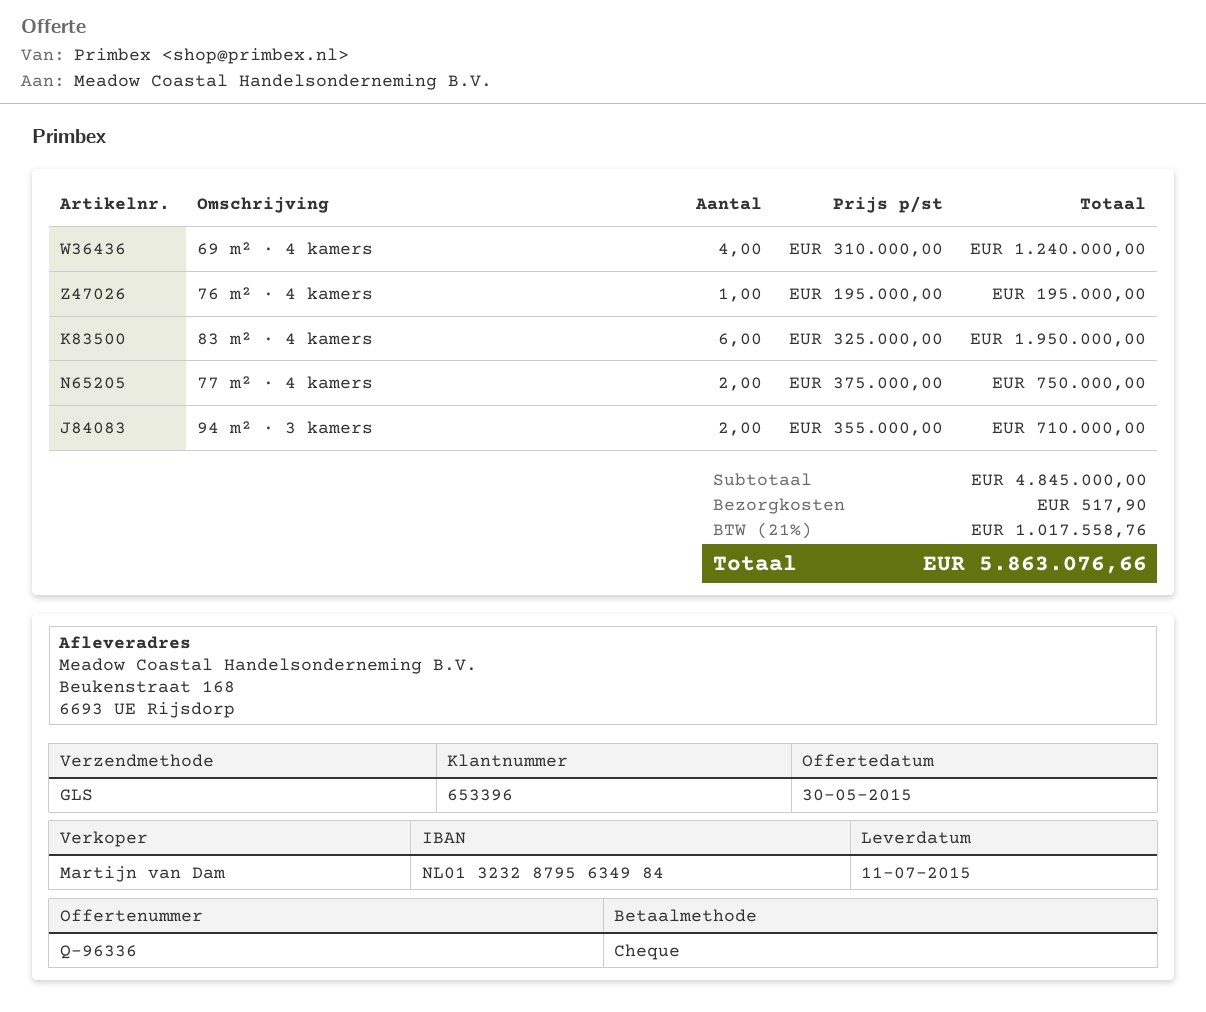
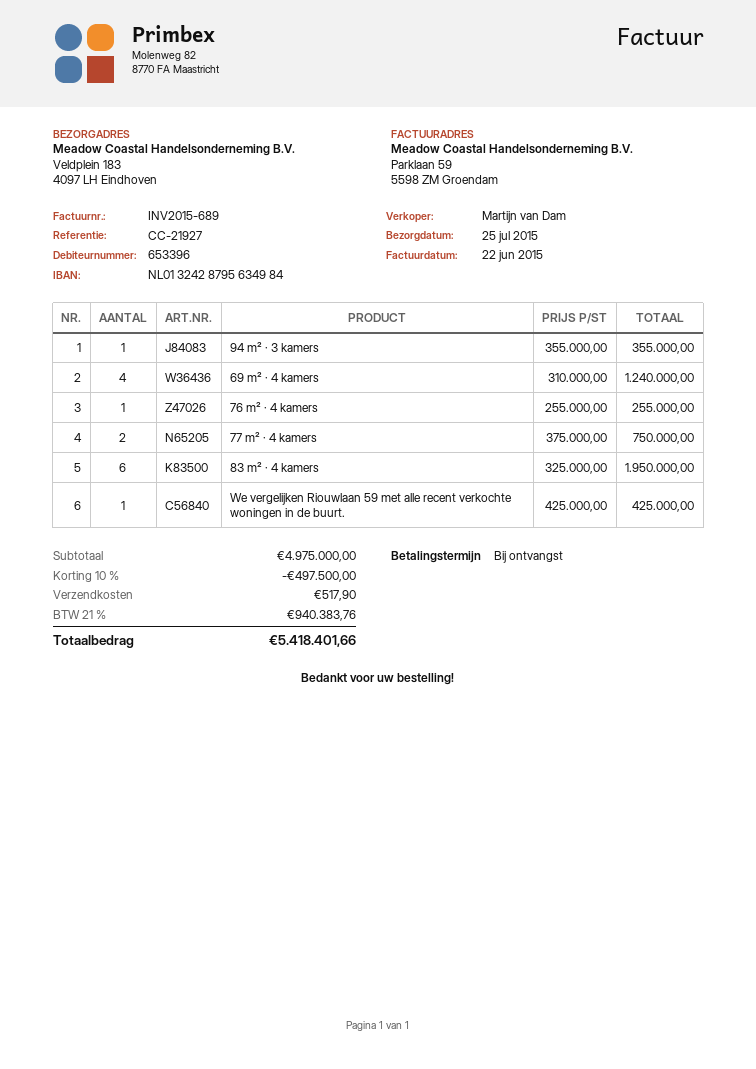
delivery date: 2015-07-11 -> 2015-07-25
bank account: NL0132328795634984 -> NL0132428795634984
ship to: Beukenstraat 168, 6693 UE Rijsdorp -> Veldplein 183, 4097 LH Eindhoven
76 m² · 4 kamers: 1 x 195000.00 = 195000.00 -> 1 x 255000.00 = 255000.00
94 m² · 3 kamers: 2 x 355000.00 = 710000.00 -> 1 x 355000.00 = 355000.00
We vergelijken Riouwlaan 59 met alle recent verkochte woningen in de buurt.: none -> 1 x 425000.00 = 425000.00
subtotal: 4845000.00 -> 4975000.00
discount: none -> 10% = 497500.00
tax: 21% = 1017558.76 -> 21% = 940383.76
total: 5863076.66 -> 5418401.66

